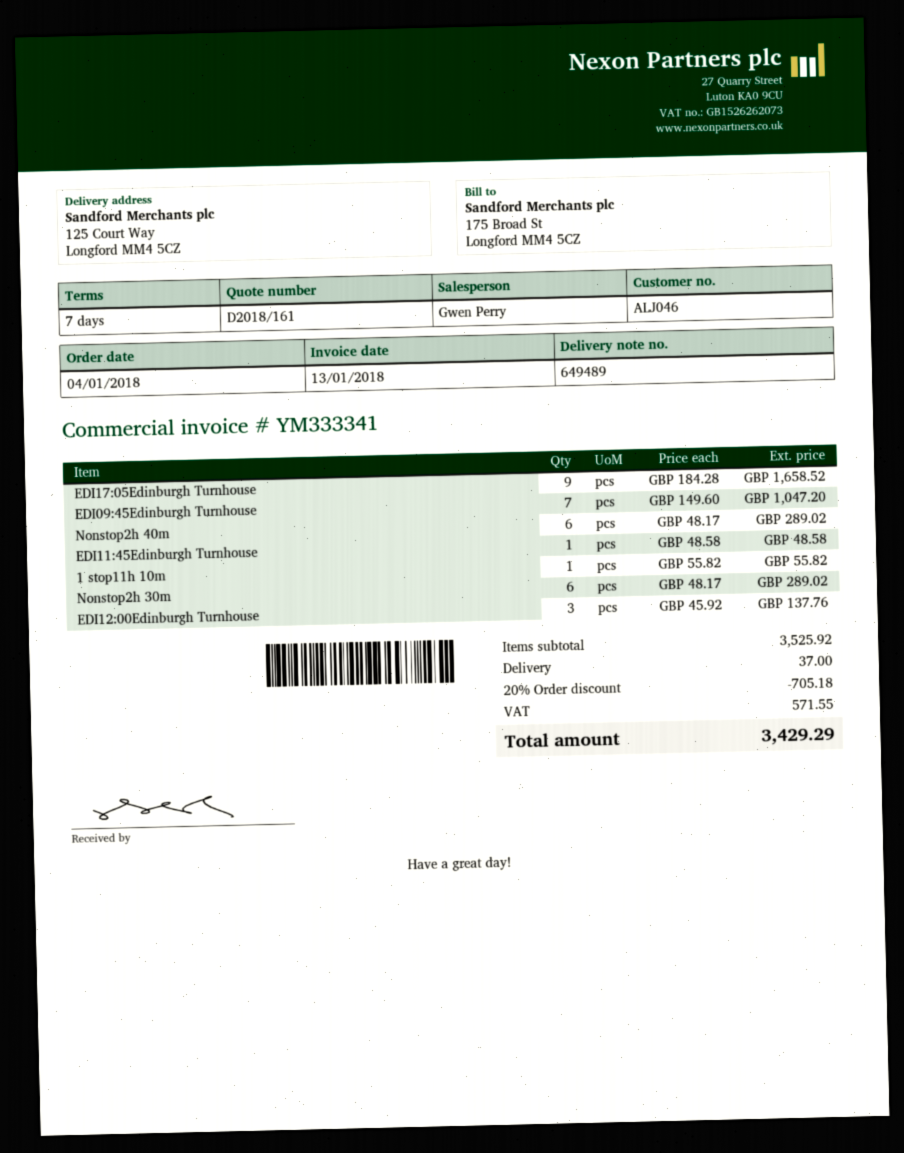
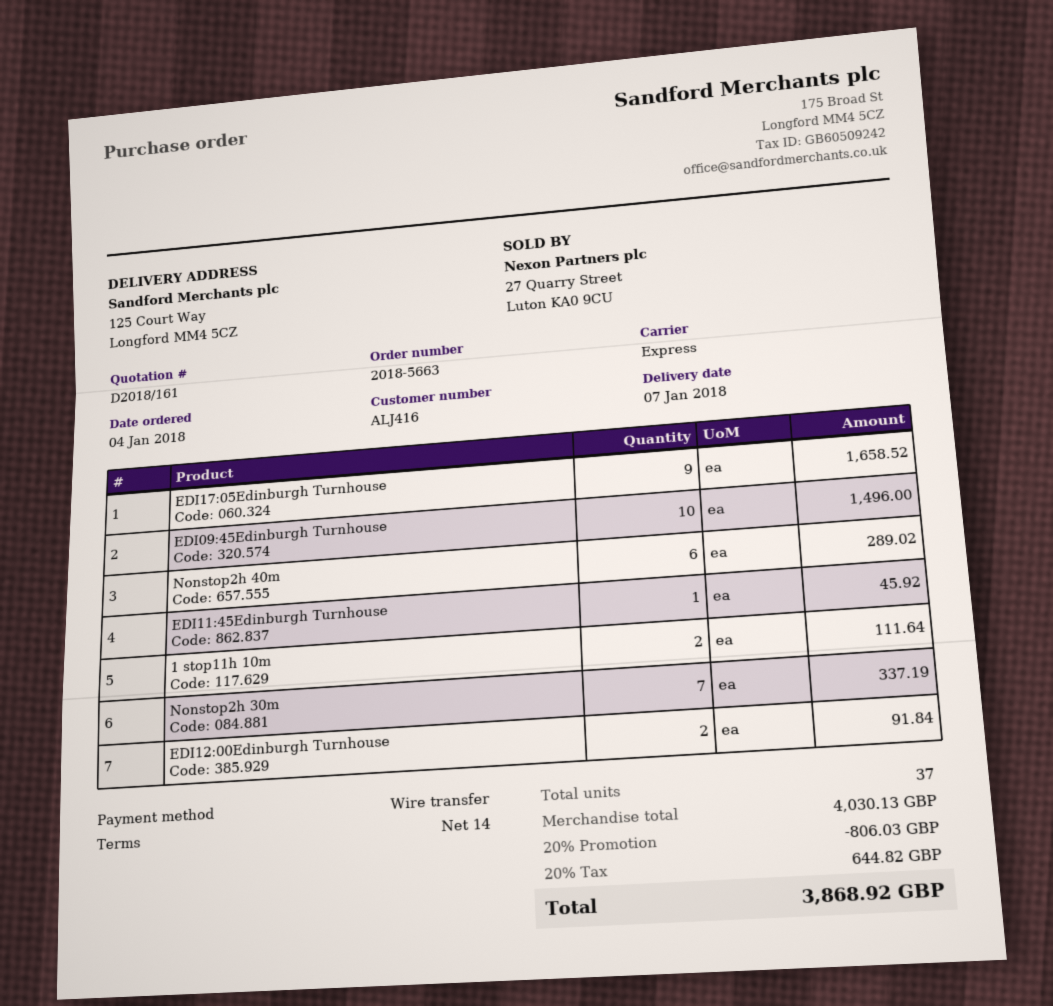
payment terms: 7 days -> 14 days
customer number: ALJ046 -> ALJ416
EDI09:45Edinburgh Turnhouse: 7 for 1047.20 -> 10 for 1496.00
EDI11:45Edinburgh Turnhouse: 1 for 48.58 -> 1 for 45.92
1 stop11h 10m: 1 for 55.82 -> 2 for 111.64
Nonstop2h 30m: 6 for 289.02 -> 7 for 337.19
EDI12:00Edinburgh Turnhouse: 3 for 137.76 -> 2 for 91.84
subtotal: 3525.92 -> 4030.13
discount: 20% = 705.18 -> 20% = 806.03
shipping: 37.00 -> none
tax: 571.55 -> 644.82
total: 3429.29 -> 3868.92

